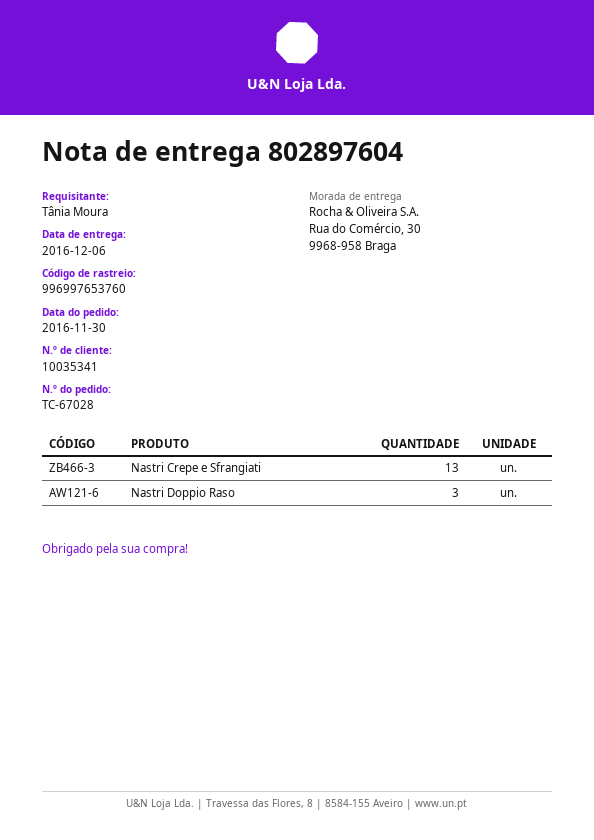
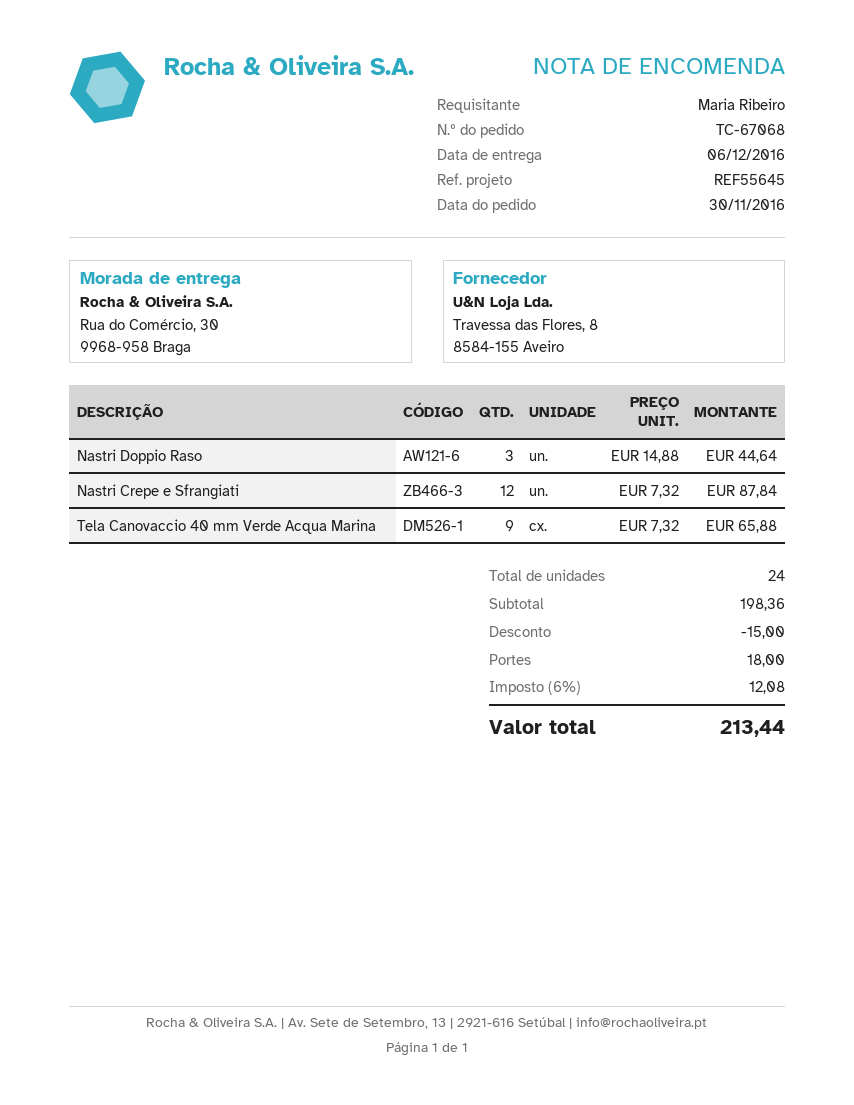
order number: TC-67028 -> TC-67068
ordered by: Tânia Moura -> Maria Ribeiro
Nastri Crepe e Sfrangiati: 13 -> 12
Tela Canovaccio 40 mm Verde Acqua Marina: none -> 9

